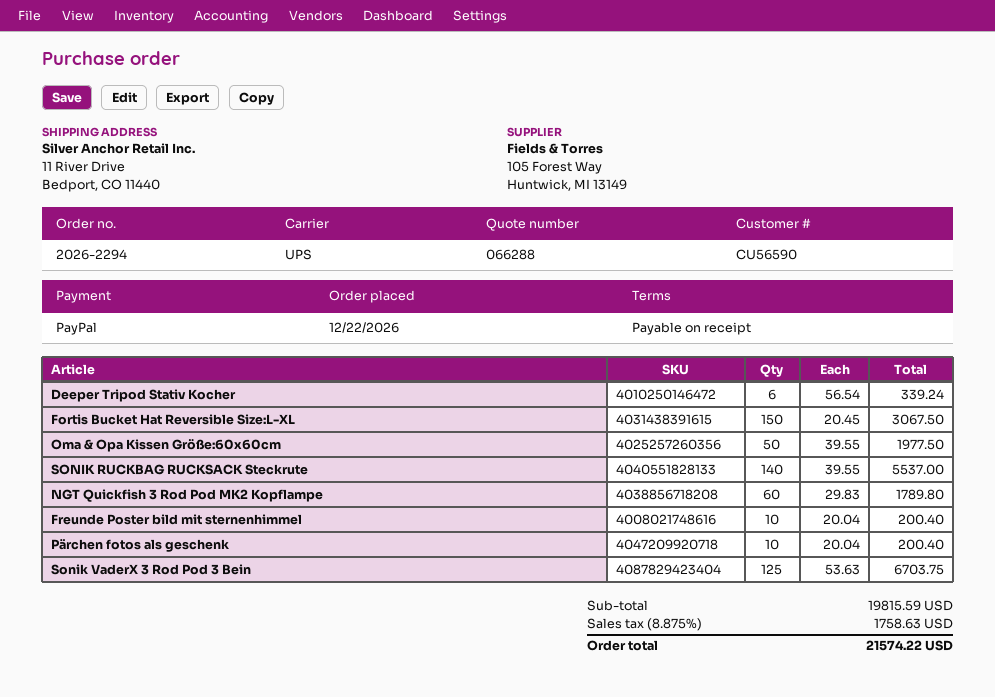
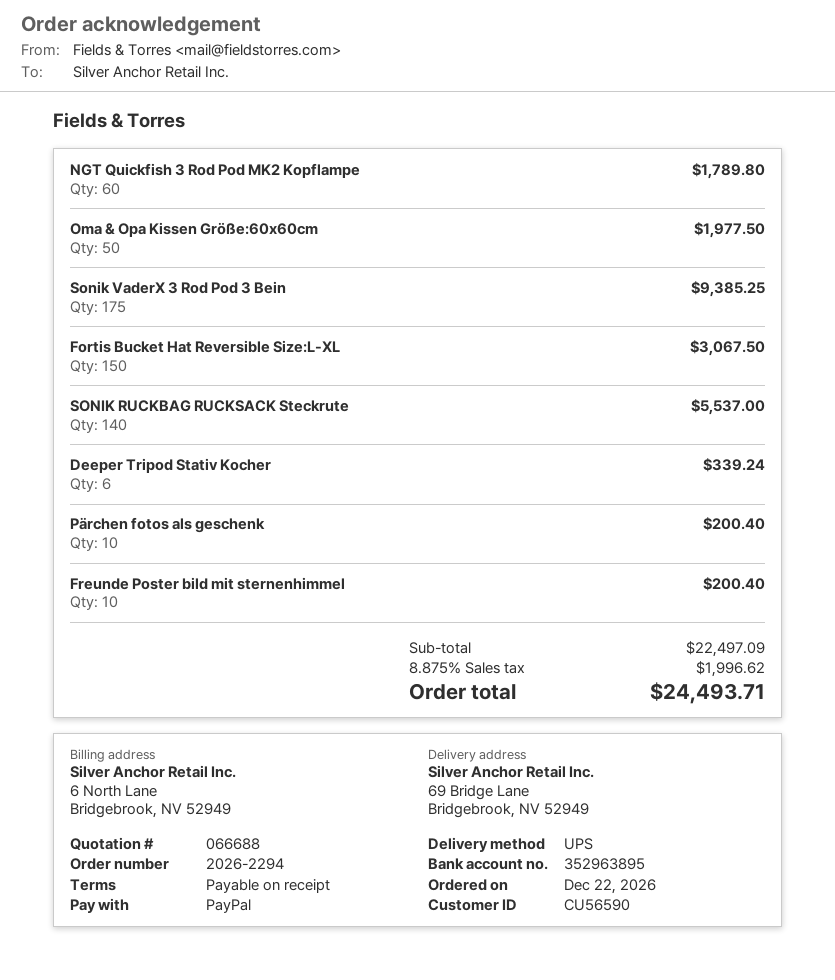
quote number: 066288 -> 066688
ship to: 11 River Drive, Bedport, CO 11440 -> 69 Bridge Lane, Bridgebrook, NV 52949
Sonik VaderX 3 Rod Pod 3 Bein: 125 for 6703.75 -> 175 for 9385.25
subtotal: 19815.59 -> 22497.09
tax: 8.875% = 1758.63 -> 8.875% = 1996.62
total: 21574.22 -> 24493.71

